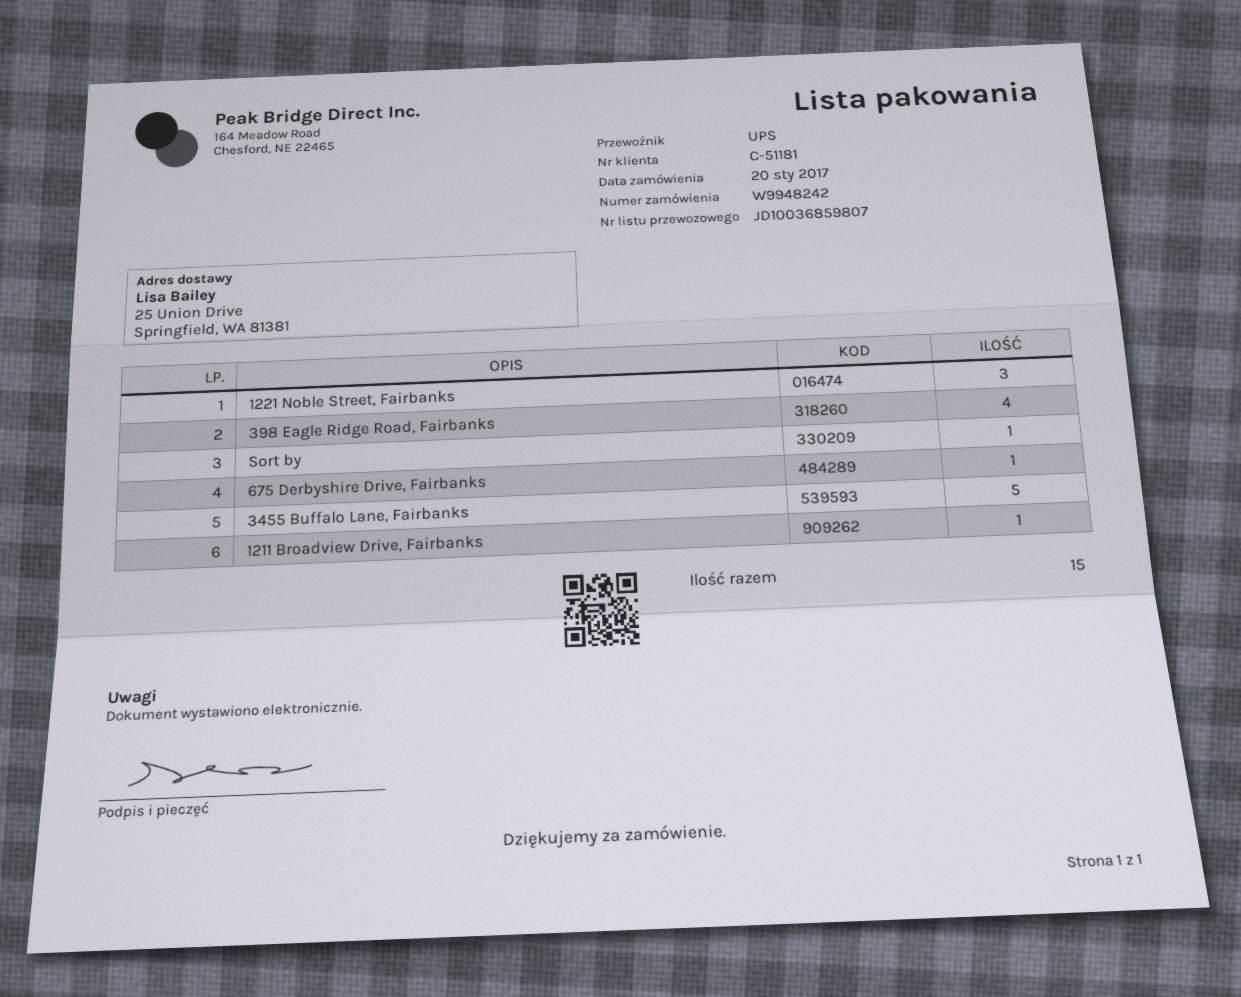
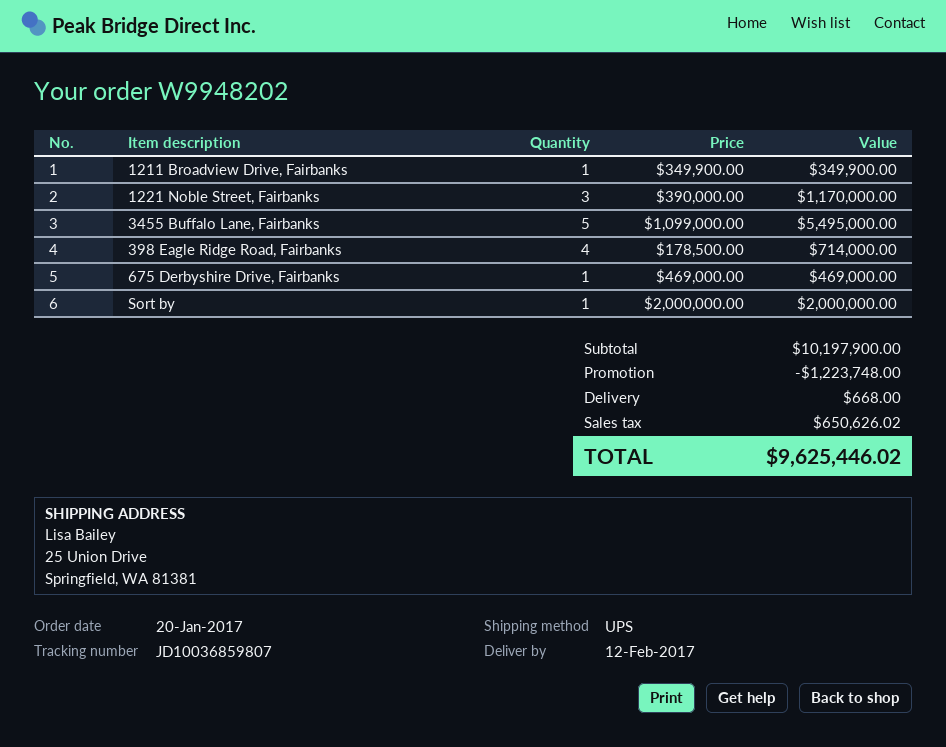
order number: W9948242 -> W9948202

